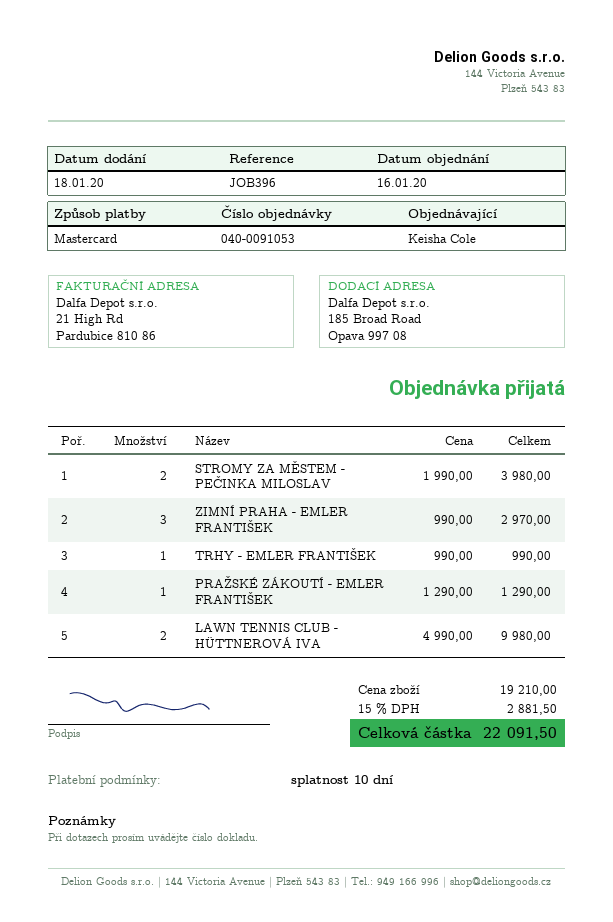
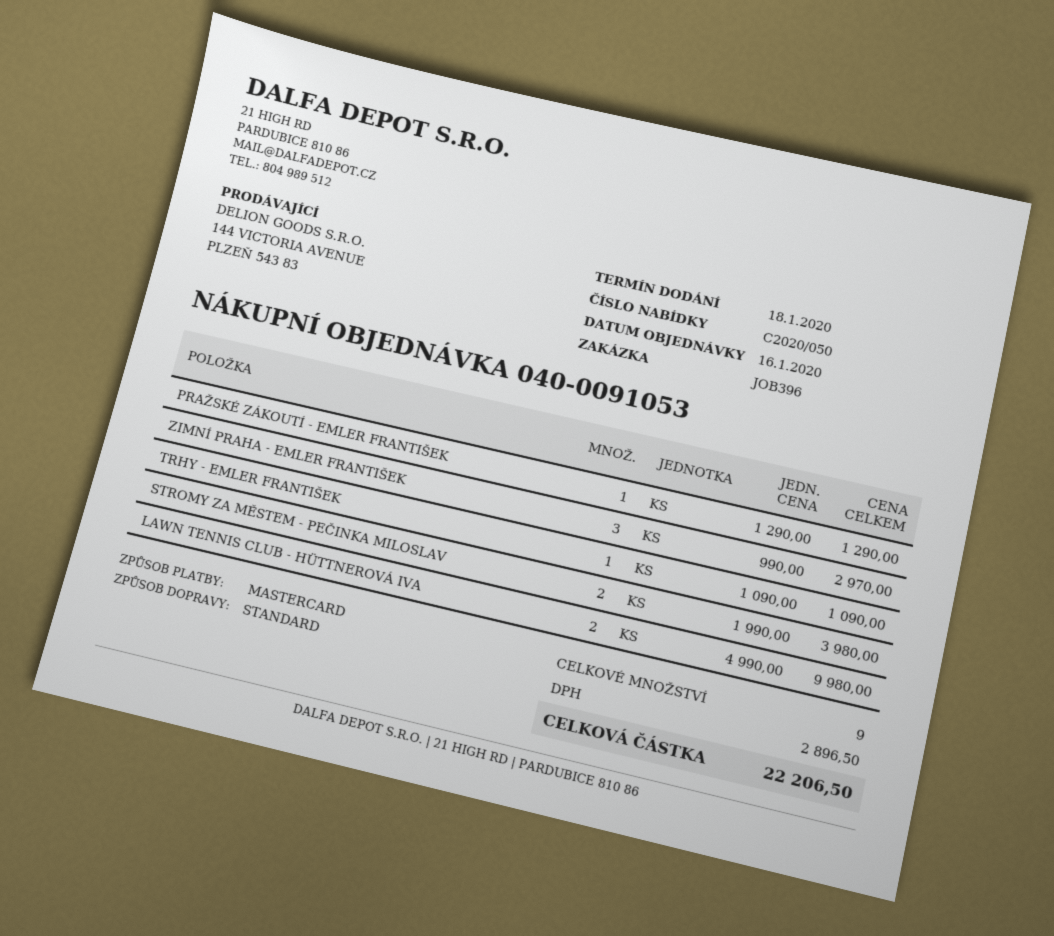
TRHY - EMLER FRANTIŠEK: 1 x 990.00 = 990.00 -> 1 x 1090.00 = 1090.00
tax: 2881.50 -> 2896.50
total: 22091.50 -> 22206.50

